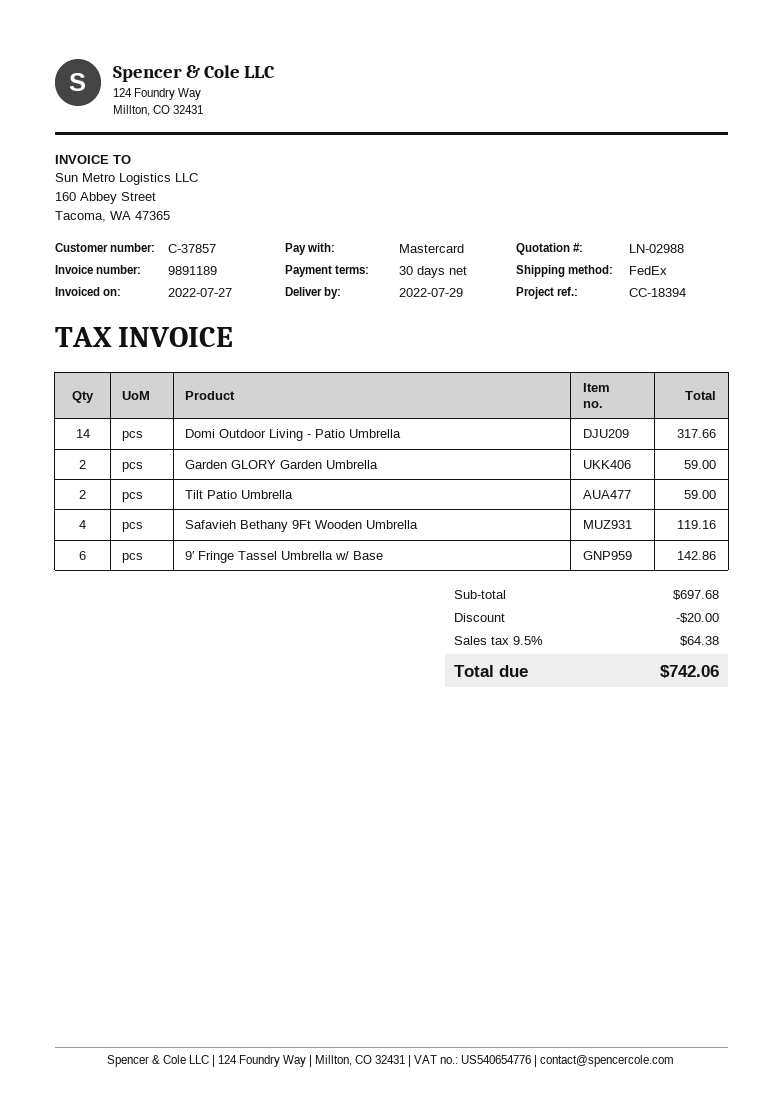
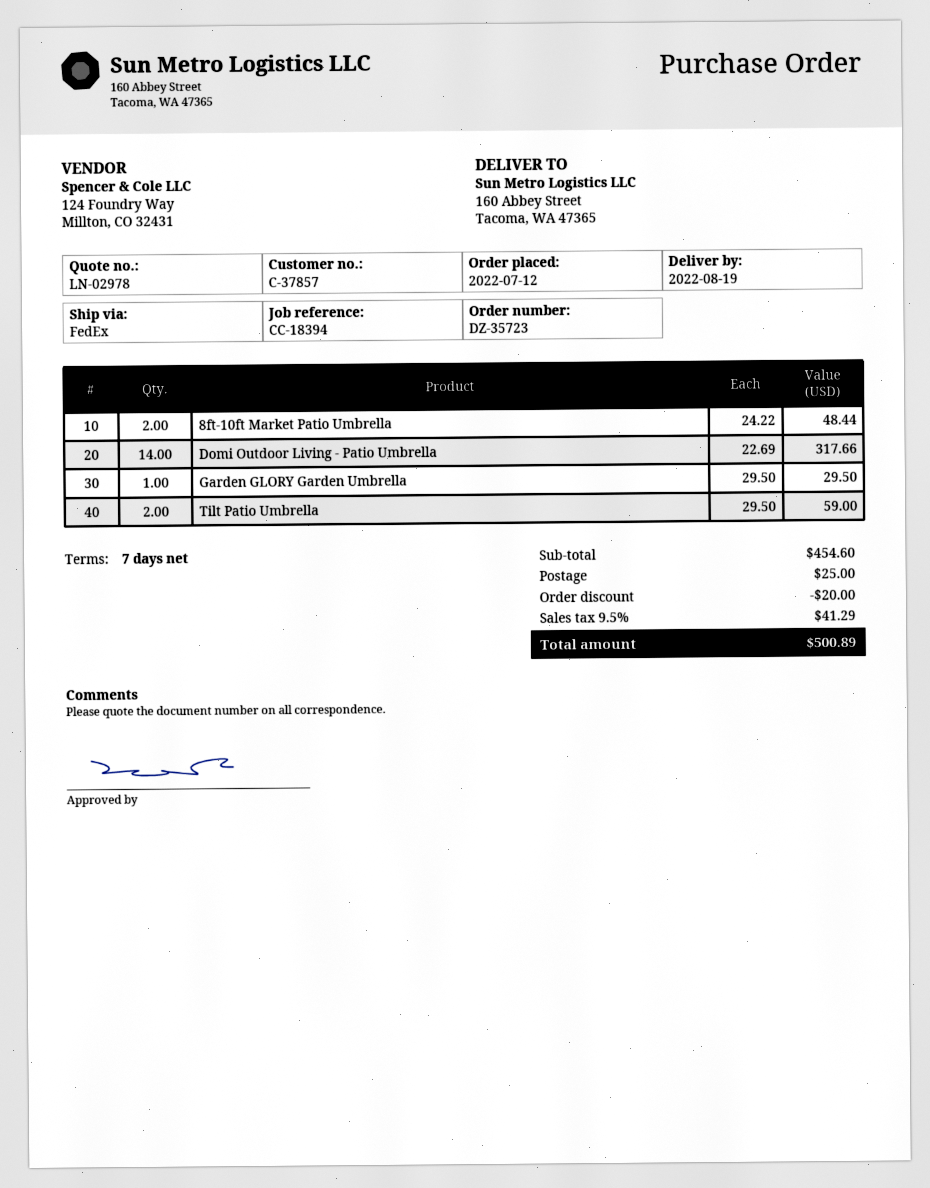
quote number: LN-02988 -> LN-02978
delivery date: 2022-07-29 -> 2022-08-19
payment terms: 30 days -> 7 days
Garden GLORY Garden Umbrella: 2 for 59.00 -> 1 for 29.50
Safavieh Bethany 9Ft Wooden Umbrella: 4 for 119.16 -> none
9′ Fringe Tassel Umbrella w/ Base: 6 for 142.86 -> none
8ft-10ft Market Patio Umbrella: none -> 2 for 48.44
subtotal: 697.68 -> 454.60
shipping: none -> 25.00
tax: 9.5% = 64.38 -> 9.5% = 41.29
total: 742.06 -> 500.89

